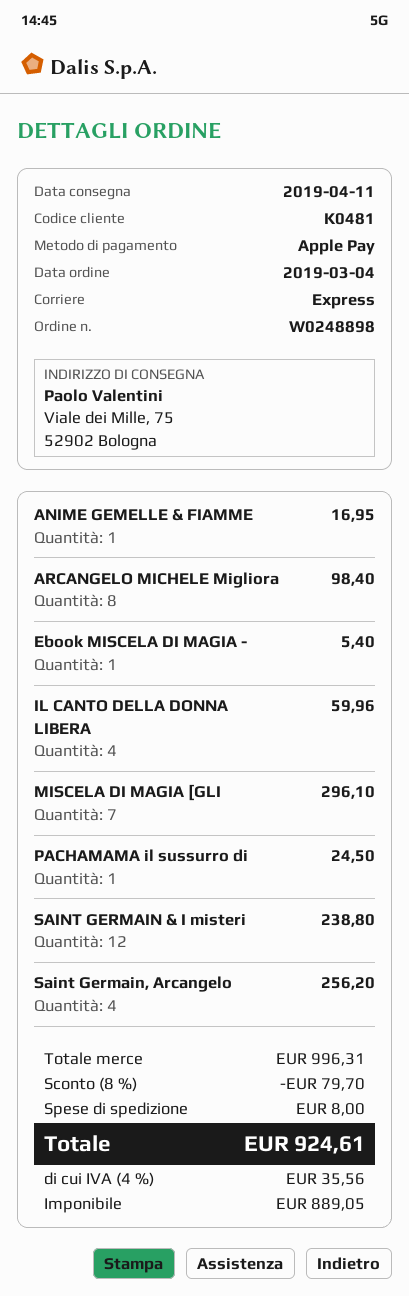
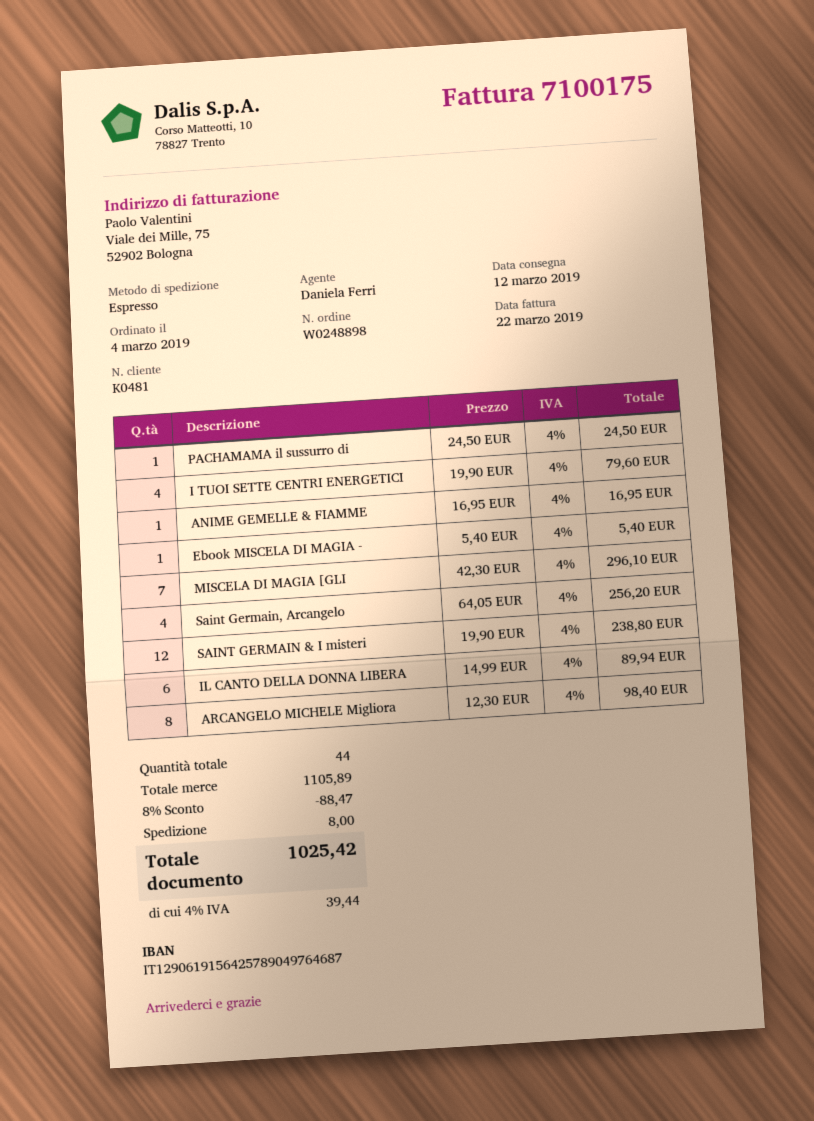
delivery date: 2019-04-11 -> 2019-03-12
IL CANTO DELLA DONNA LIBERA: 4 for 59.96 -> 6 for 89.94
I TUOI SETTE CENTRI ENERGETICI: none -> 4 for 79.60
subtotal: 996.31 -> 1105.89
discount: 8% = 79.70 -> 8% = 88.47
tax: 4% = 35.56 -> 4% = 39.44
total: 924.61 -> 1025.42

